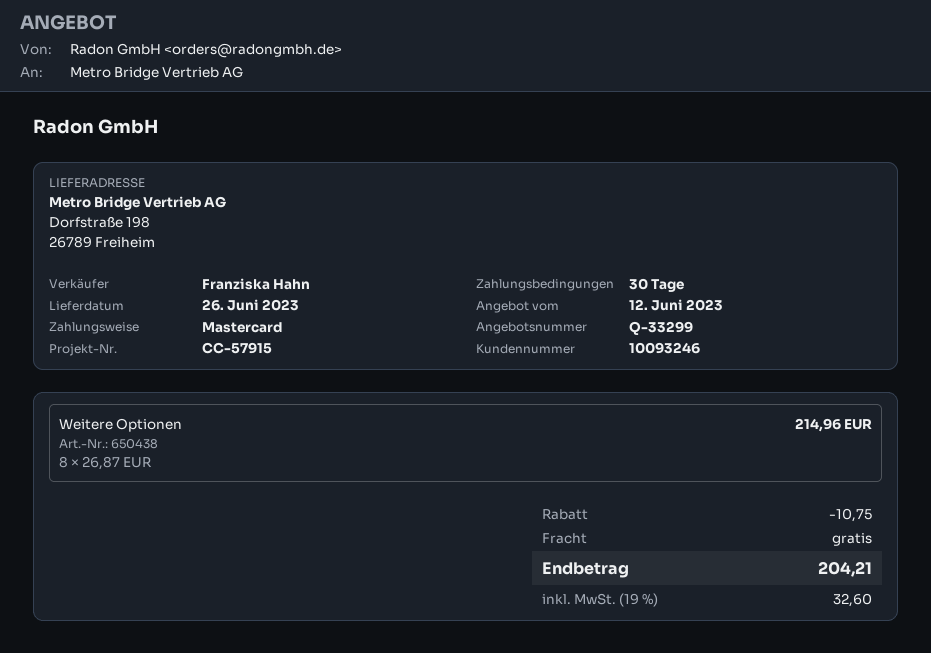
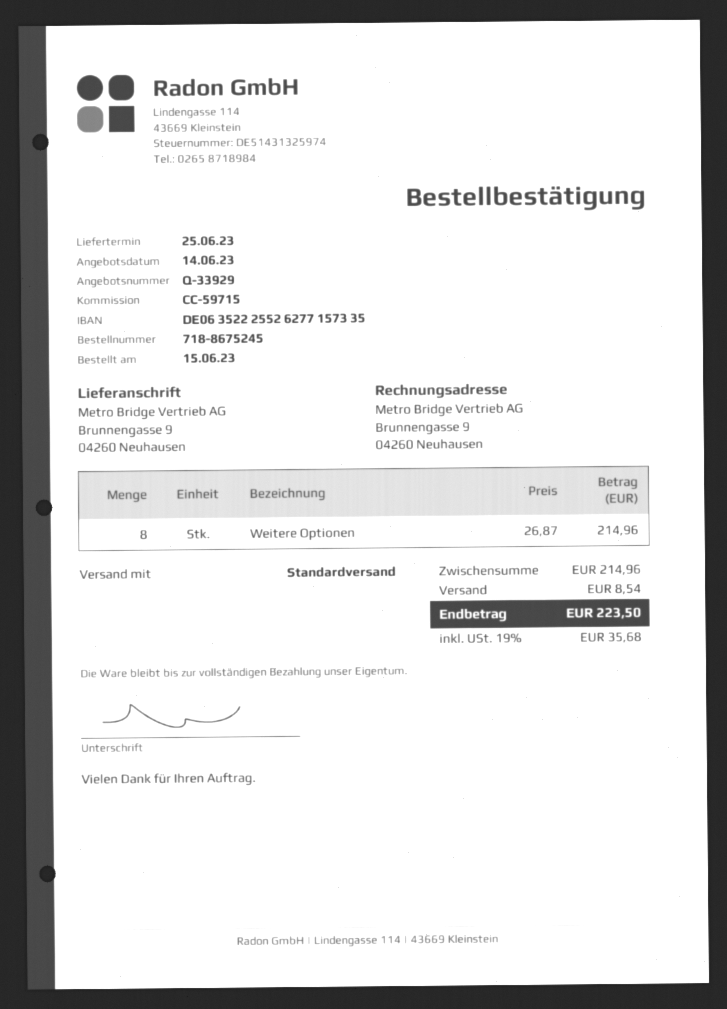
quote number: Q-33299 -> Q-33929
quote date: 2023-06-12 -> 2023-06-14
delivery date: 2023-06-26 -> 2023-06-25
reference: CC-57915 -> CC-59715
ship to: Dorfstraße 198, 26789 Freiheim -> Brunnengasse 9, 04260 Neuhausen
discount: 10.75 -> none
shipping: 0.00 -> 8.54
tax: 19% = 32.60 -> 19% = 35.68
total: 204.21 -> 223.50

